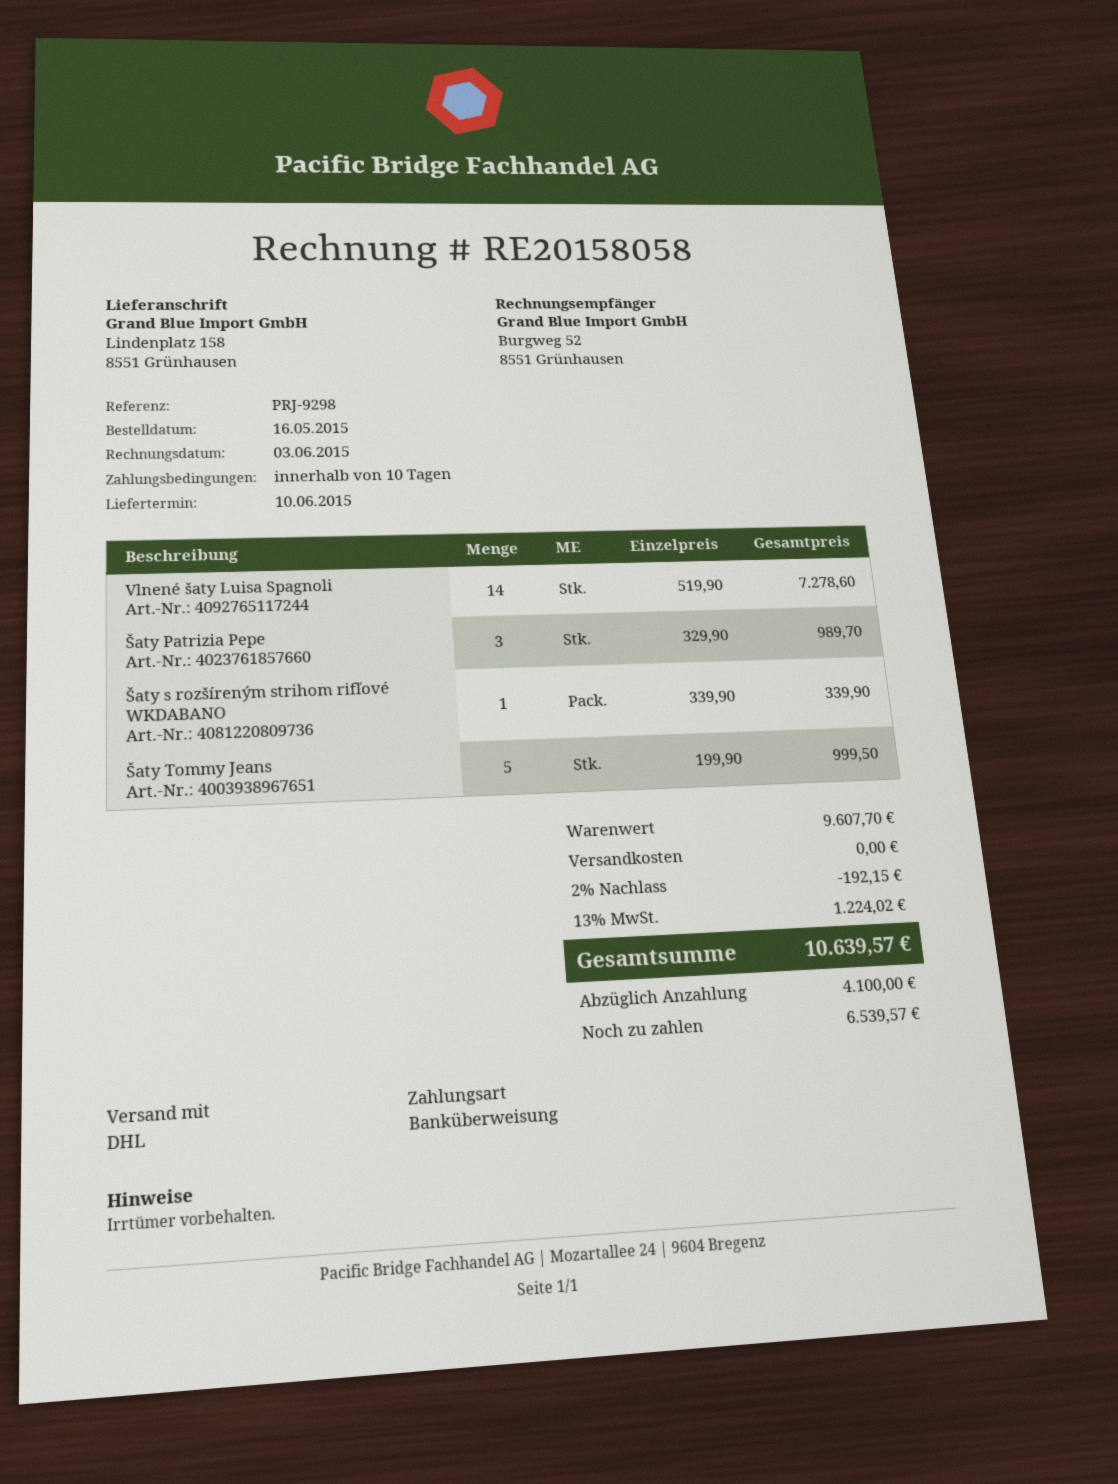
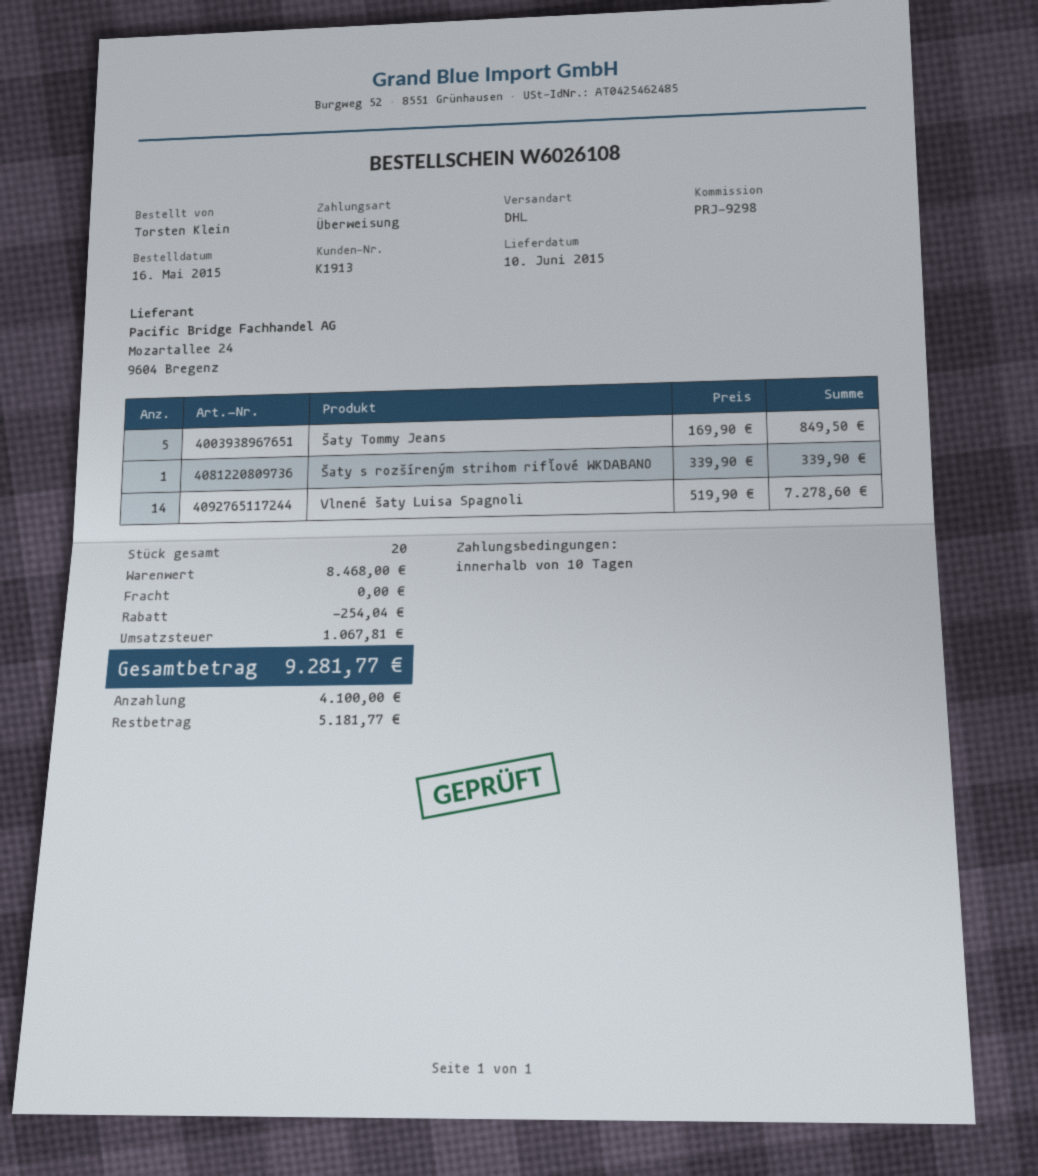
Šaty Patrizia Pepe: 3 x 329.90 = 989.70 -> none
Šaty Tommy Jeans: 5 x 199.90 = 999.50 -> 5 x 169.90 = 849.50
subtotal: 9607.70 -> 8468.00
discount: 192.15 -> 254.04
tax: 1224.02 -> 1067.81
total: 10639.57 -> 9281.77
balance: 6539.57 -> 5181.77

